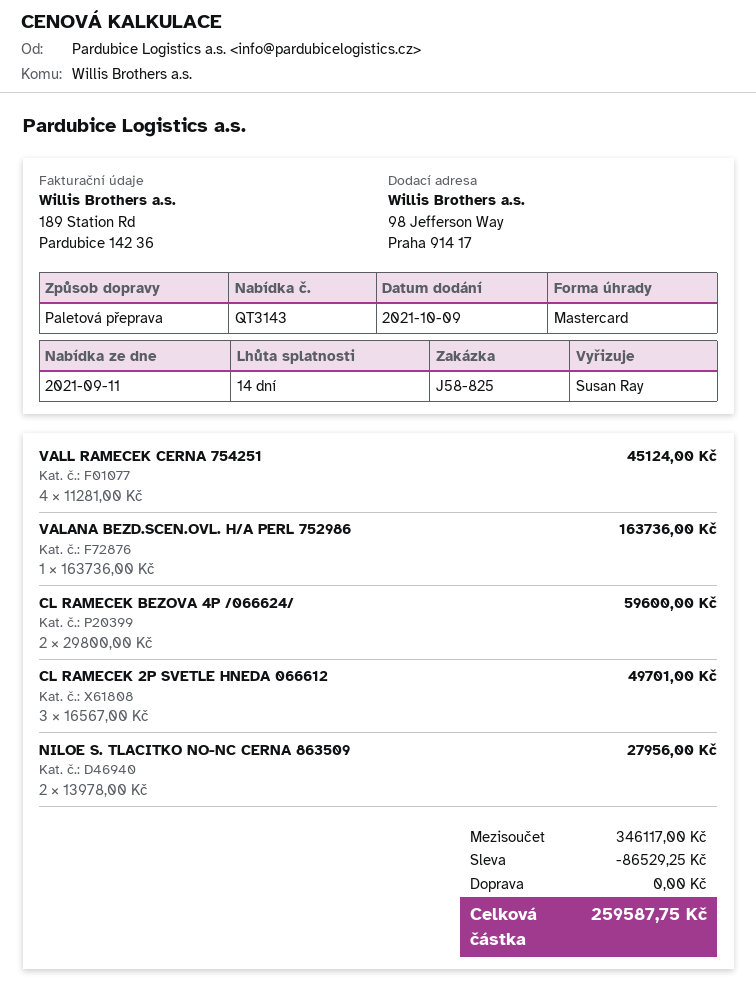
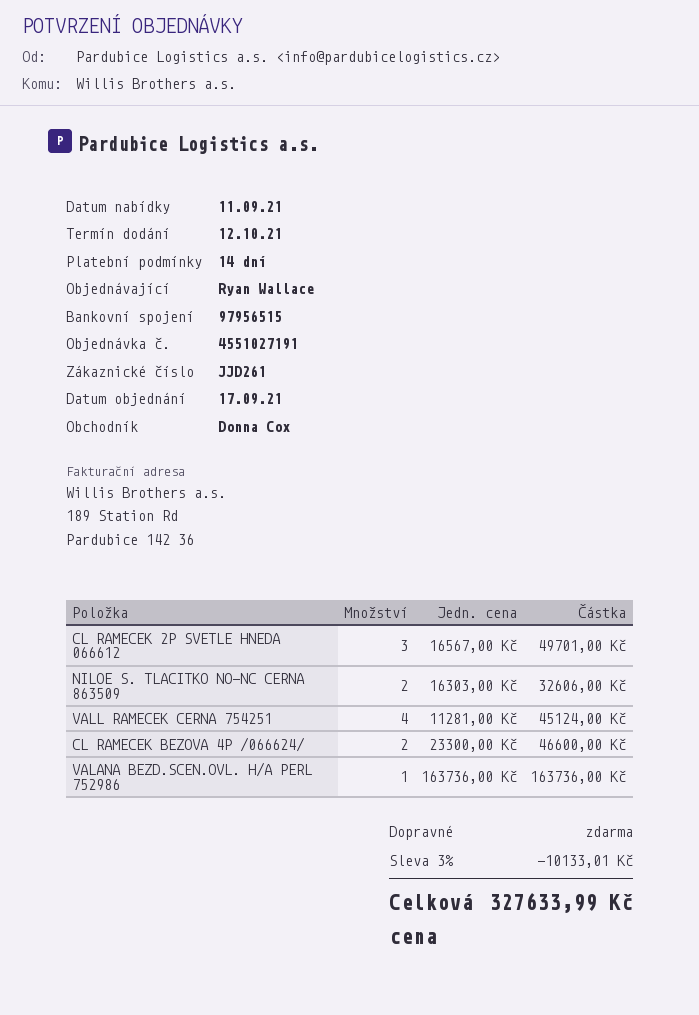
delivery date: 2021-10-09 -> 2021-10-12
sales rep: Susan Ray -> Donna Cox
CL RAMECEK BEZOVA 4P /066624/: 2 x 29800.00 = 59600.00 -> 2 x 23300.00 = 46600.00
NILOE S. TLACITKO NO-NC CERNA 863509: 2 x 13978.00 = 27956.00 -> 2 x 16303.00 = 32606.00
discount: 86529.25 -> 10133.01
total: 259587.75 -> 327633.99

